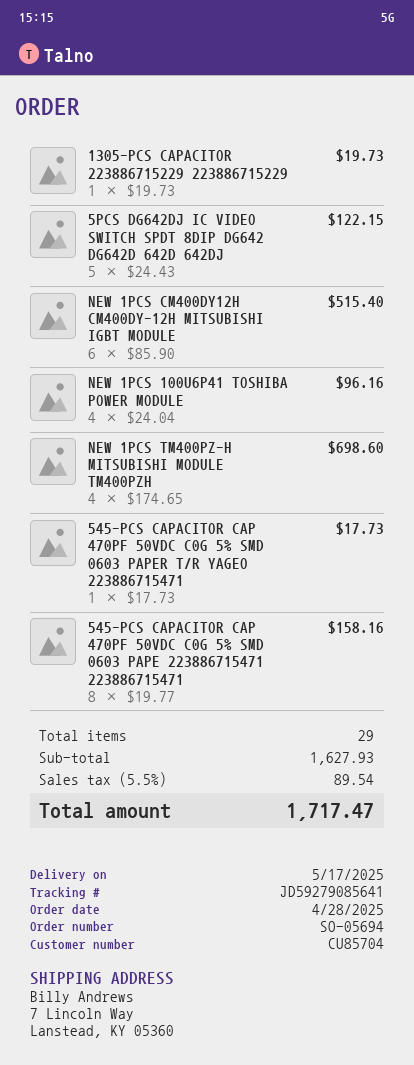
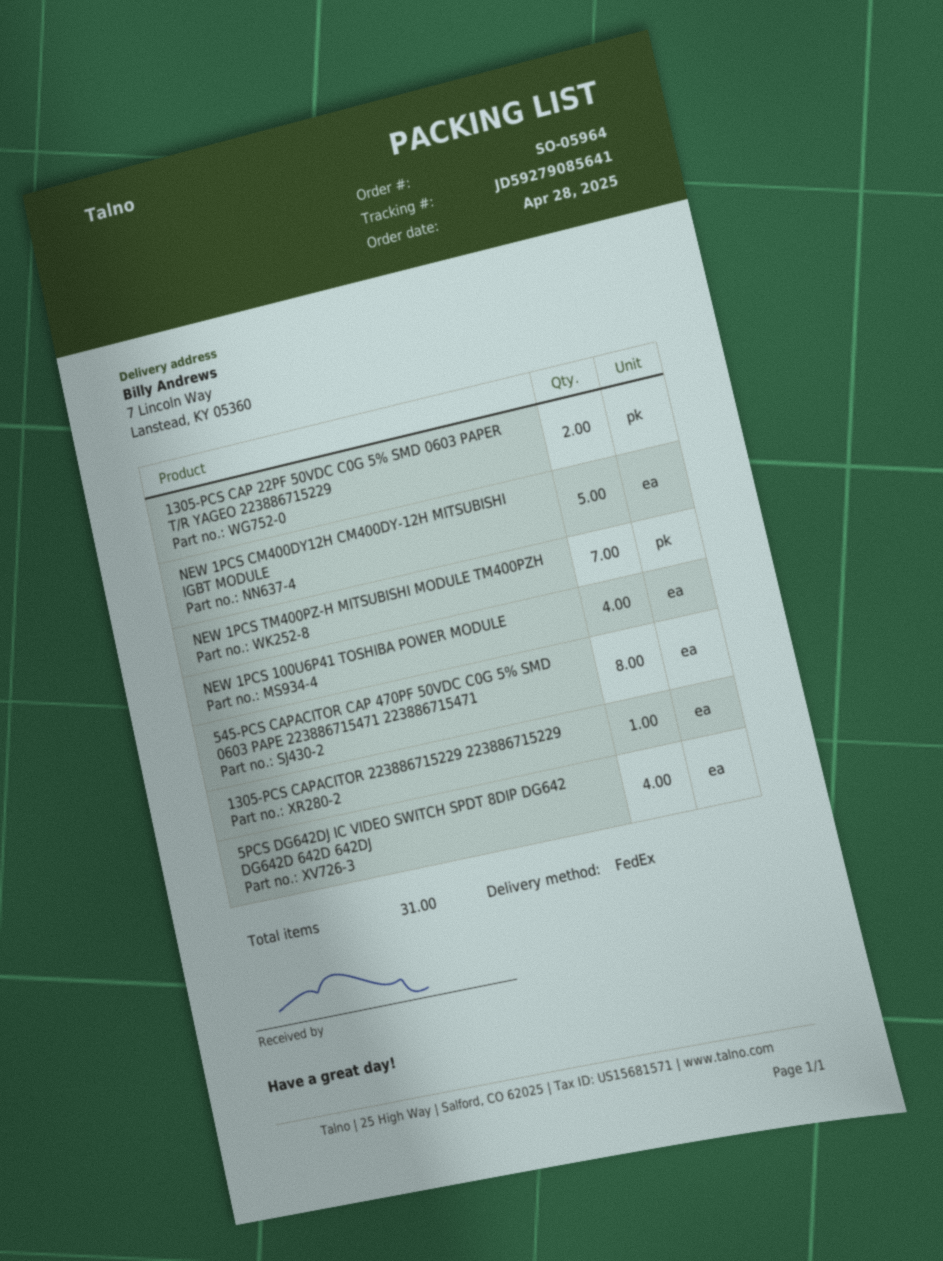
order number: SO-05694 -> SO-05964
5PCS DG642DJ IC VIDEO SWITCH SPDT 8DIP DG642 DG642D 642D 642DJ: 5 -> 4
NEW 1PCS CM400DY12H CM400DY-12H MITSUBISHI IGBT MODULE: 6 -> 5
NEW 1PCS TM400PZ-H MITSUBISHI MODULE TM400PZH: 4 -> 7
545-PCS CAPACITOR CAP 470PF 50VDC C0G 5% SMD 0603 PAPER T/R YAGEO 223886715471: 1 -> none
1305-PCS CAP 22PF 50VDC C0G 5% SMD 0603 PAPER T/R YAGEO 223886715229: none -> 2
total quantity: 29 -> 31

